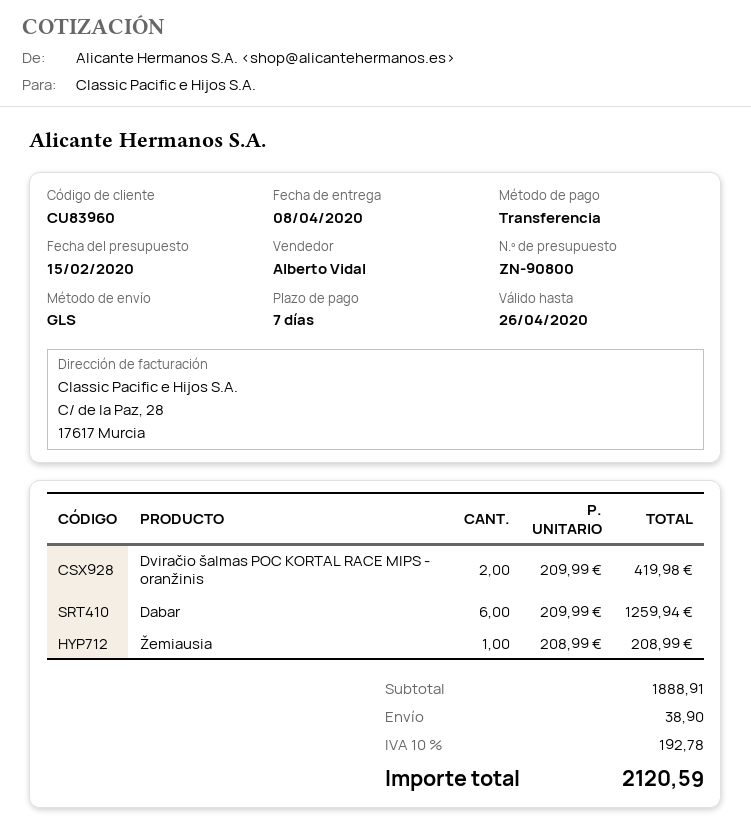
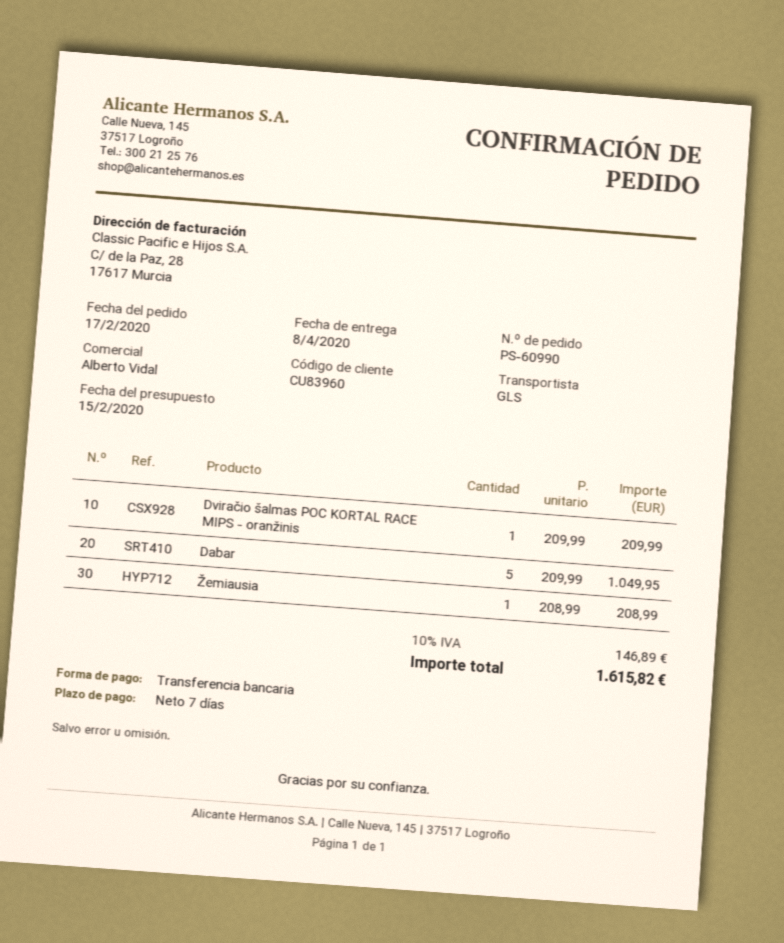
Dviračio šalmas POC KORTAL RACE MIPS - oranžinis: 2 x 209.99 = 419.98 -> 1 x 209.99 = 209.99
Dabar: 6 x 209.99 = 1259.94 -> 5 x 209.99 = 1049.95
shipping: 38.90 -> none
tax: 10% = 192.78 -> 10% = 146.89
total: 2120.59 -> 1615.82

